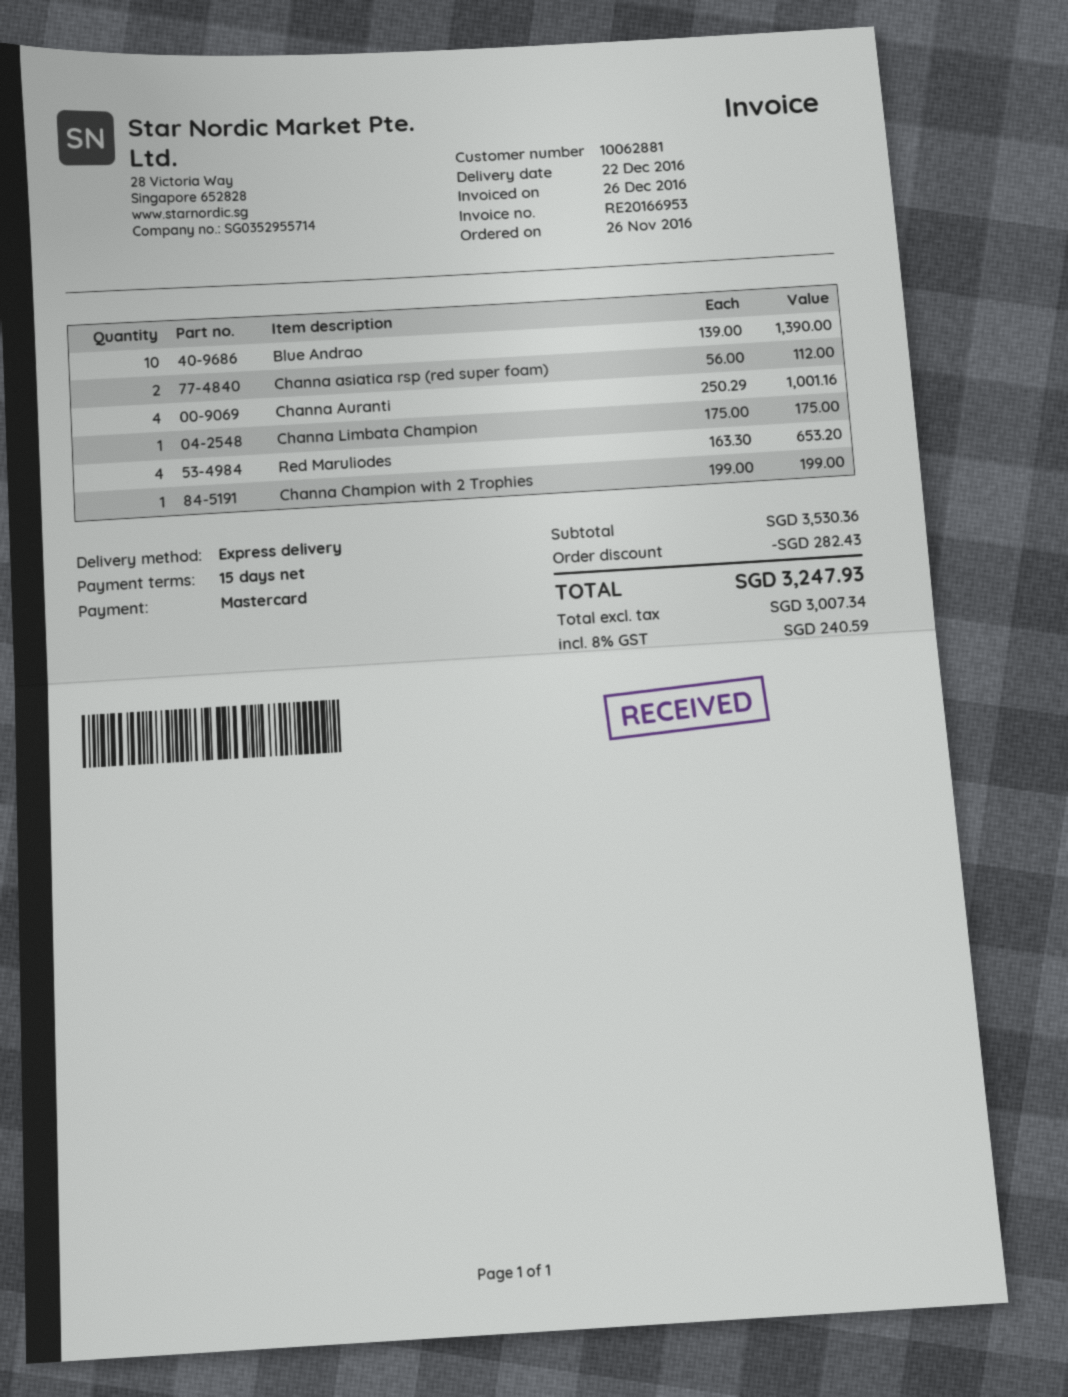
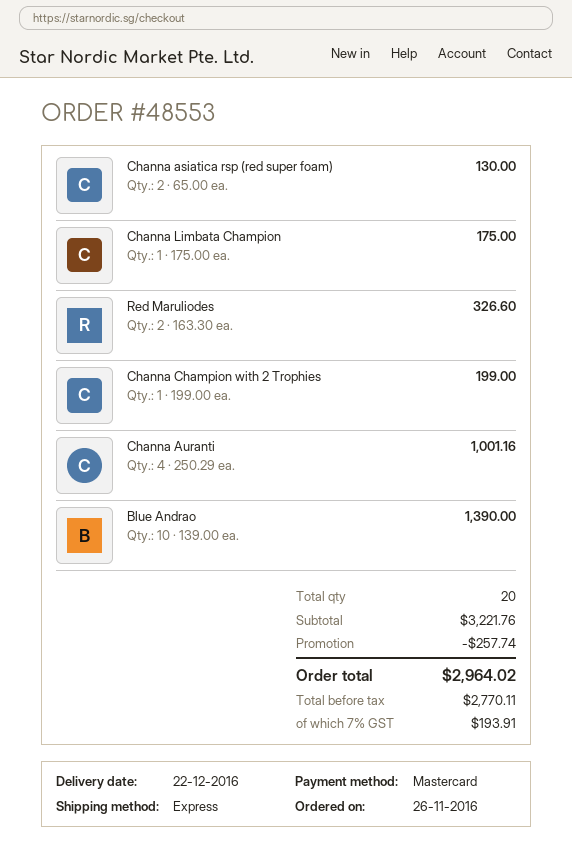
Channa asiatica rsp (red super foam): 2 x 56.00 = 112.00 -> 2 x 65.00 = 130.00
Red Maruliodes: 4 x 163.30 = 653.20 -> 2 x 163.30 = 326.60
subtotal: 3530.36 -> 3221.76
discount: 282.43 -> 257.74
net: 3007.34 -> 2770.11
tax: 8% = 240.59 -> 7% = 193.91
total: 3247.93 -> 2964.02

